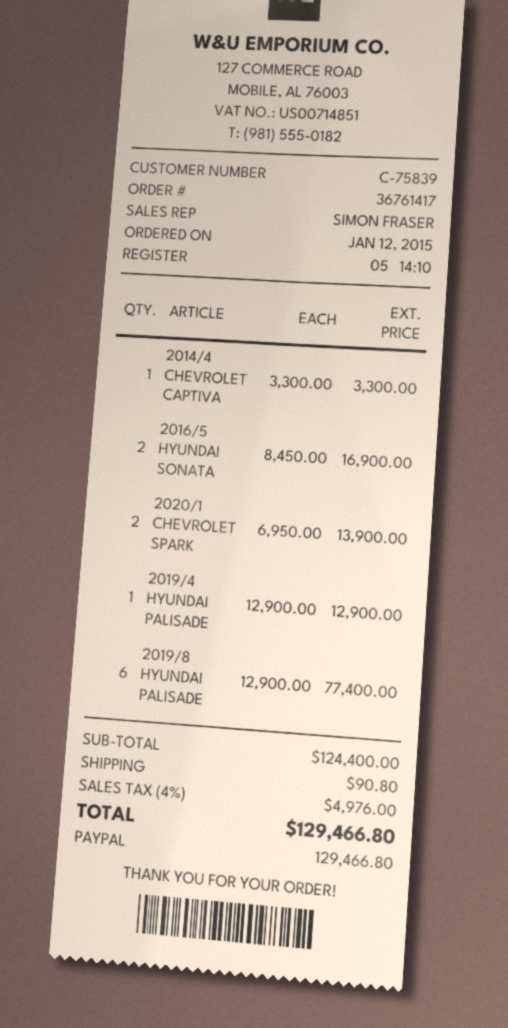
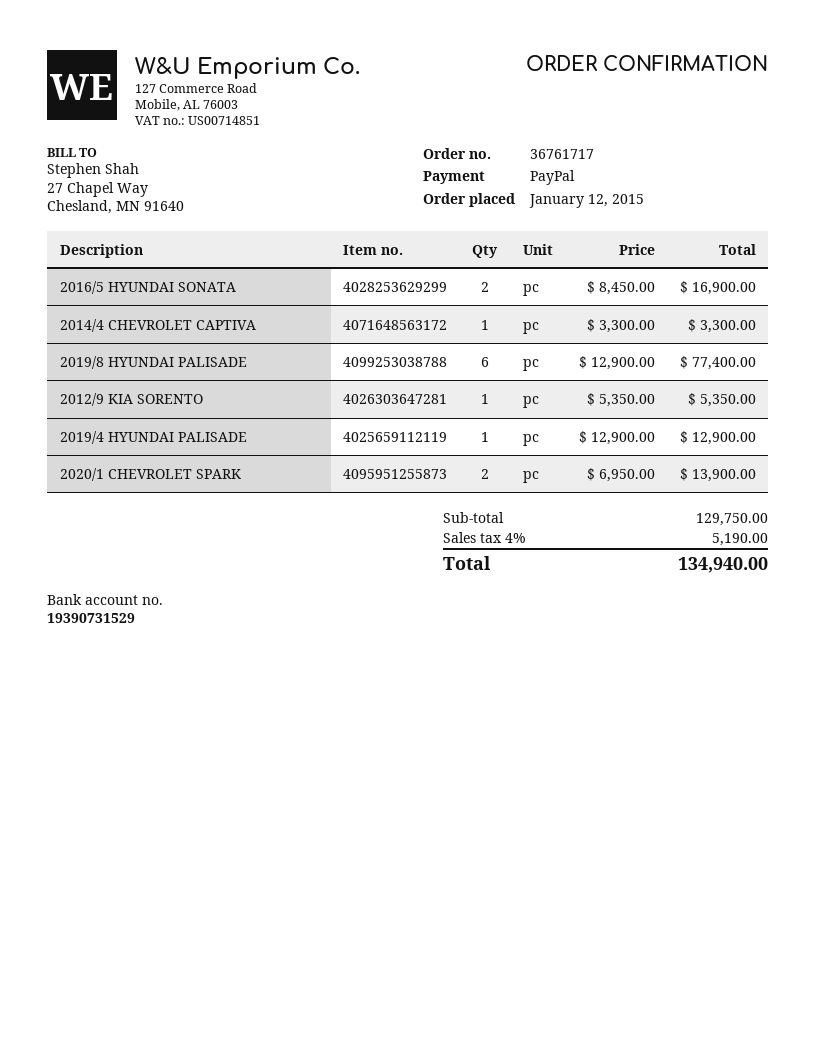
order number: 36761417 -> 36761717
2012/9 KIA SORENTO: none -> 1 x 5350.00 = 5350.00
subtotal: 124400.00 -> 129750.00
shipping: 90.80 -> none
tax: 4% = 4976.00 -> 4% = 5190.00
total: 129466.80 -> 134940.00

